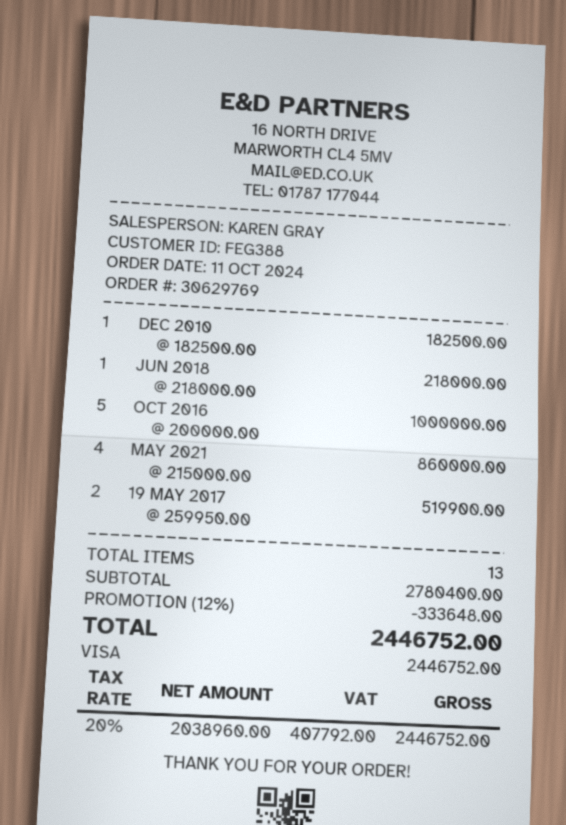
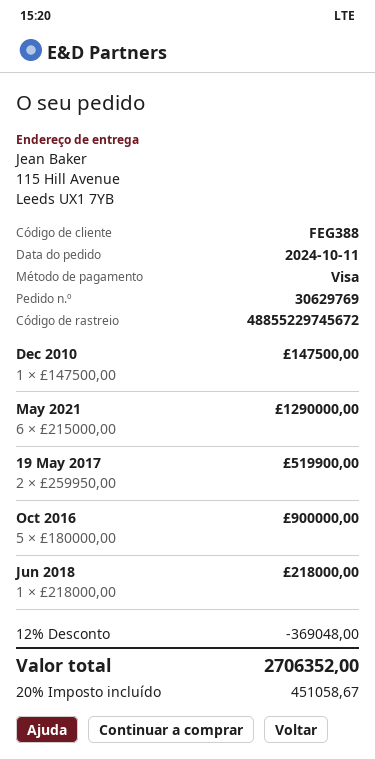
DEC 2010: 1 x 182500.00 = 182500.00 -> 1 x 147500.00 = 147500.00
OCT 2016: 5 x 200000.00 = 1000000.00 -> 5 x 180000.00 = 900000.00
MAY 2021: 4 x 215000.00 = 860000.00 -> 6 x 215000.00 = 1290000.00
discount: 12% = 333648.00 -> 12% = 369048.00
tax: 20% = 407792.00 -> 20% = 451058.67
total: 2446752.00 -> 2706352.00

